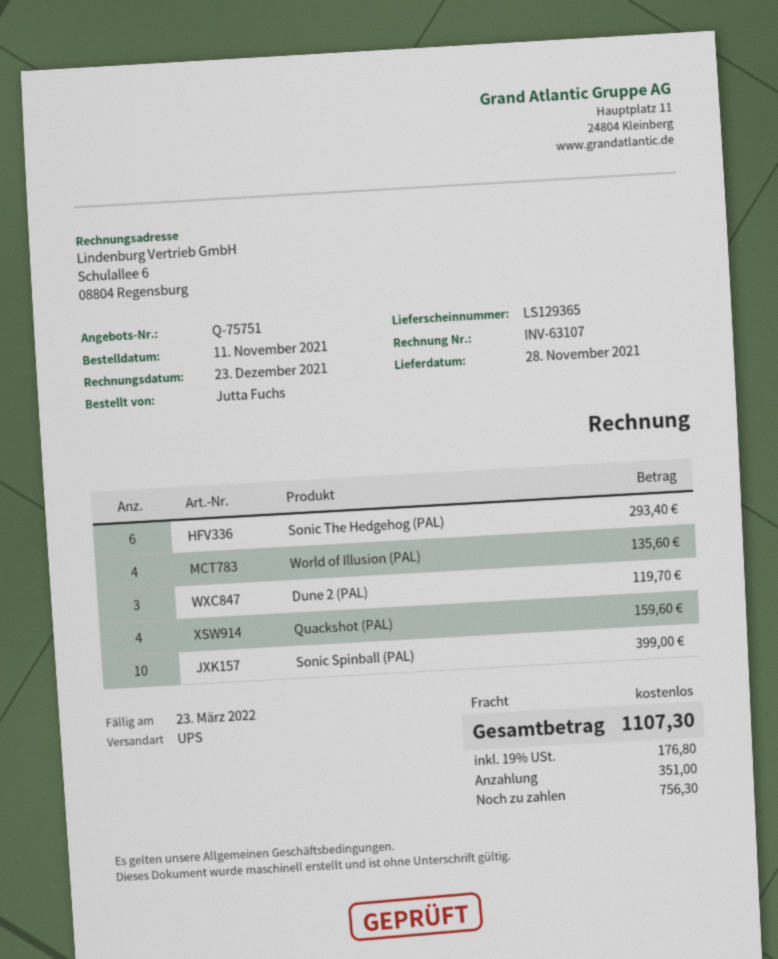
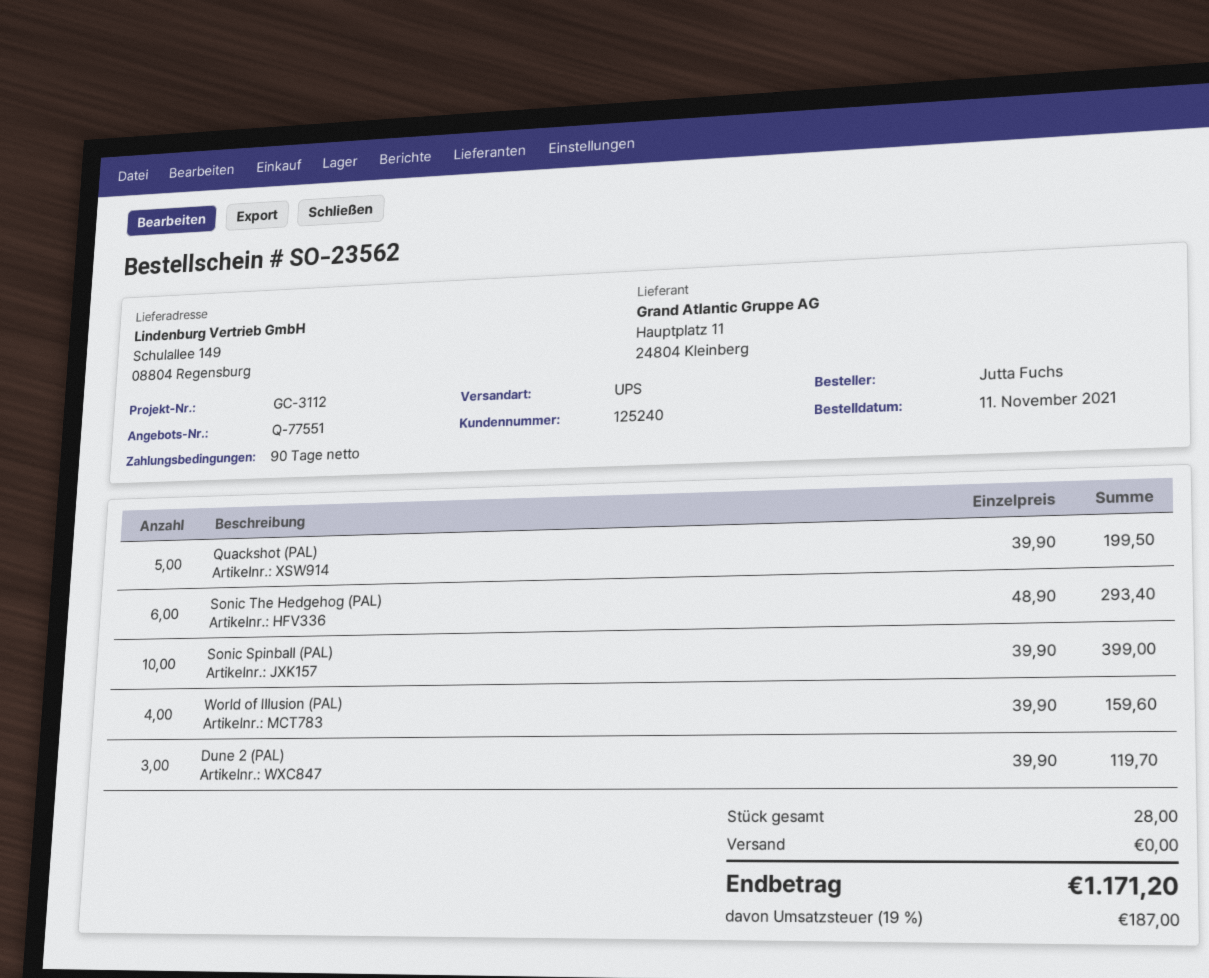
quote number: Q-75751 -> Q-77551
World of Illusion (PAL): 4 for 135.60 -> 4 for 159.60
Quackshot (PAL): 4 for 159.60 -> 5 for 199.50
tax: 19% = 176.80 -> 19% = 187.00
total: 1107.30 -> 1171.20

